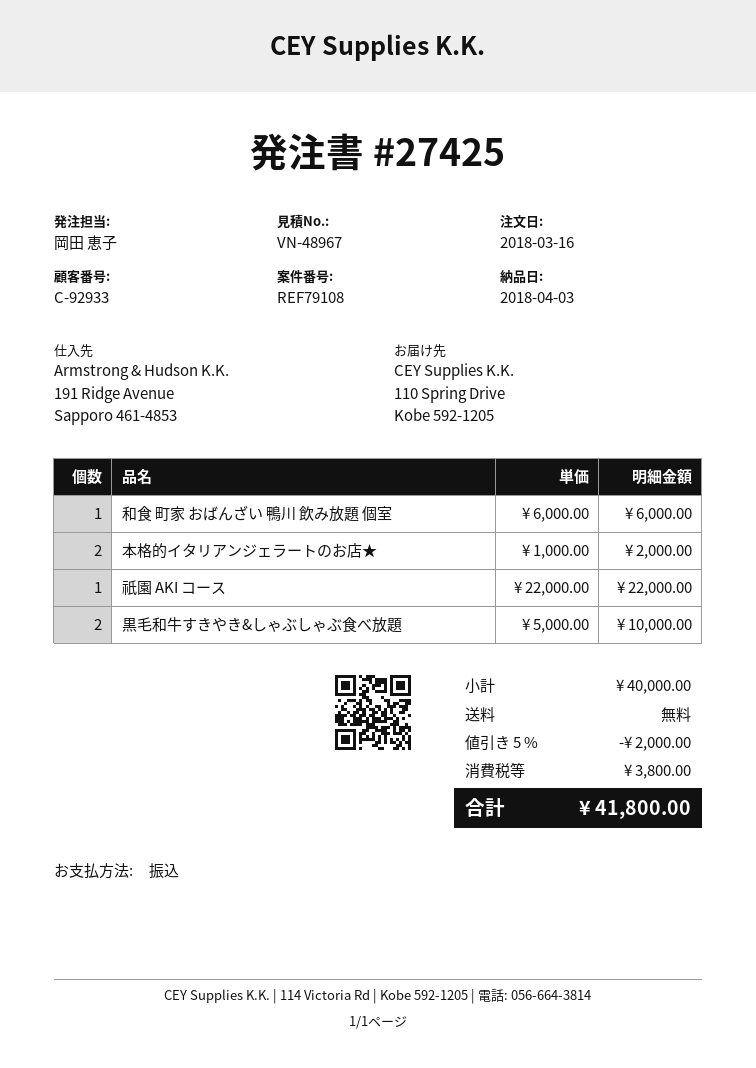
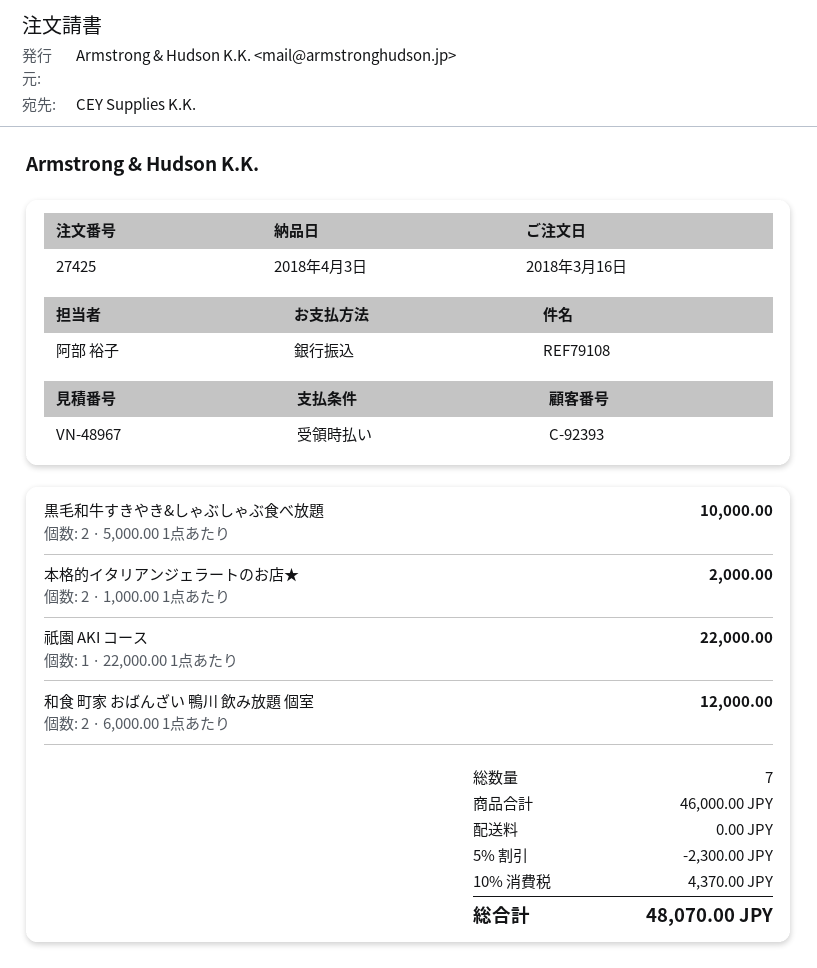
customer number: C-92933 -> C-92393
和食 町家 おばんざい 鴨川 飲み放題 個室: 1 x 6000.00 = 6000.00 -> 2 x 6000.00 = 12000.00
subtotal: 40000.00 -> 46000.00
discount: 5% = 2000.00 -> 5% = 2300.00
tax: 3800.00 -> 4370.00
total: 41800.00 -> 48070.00

